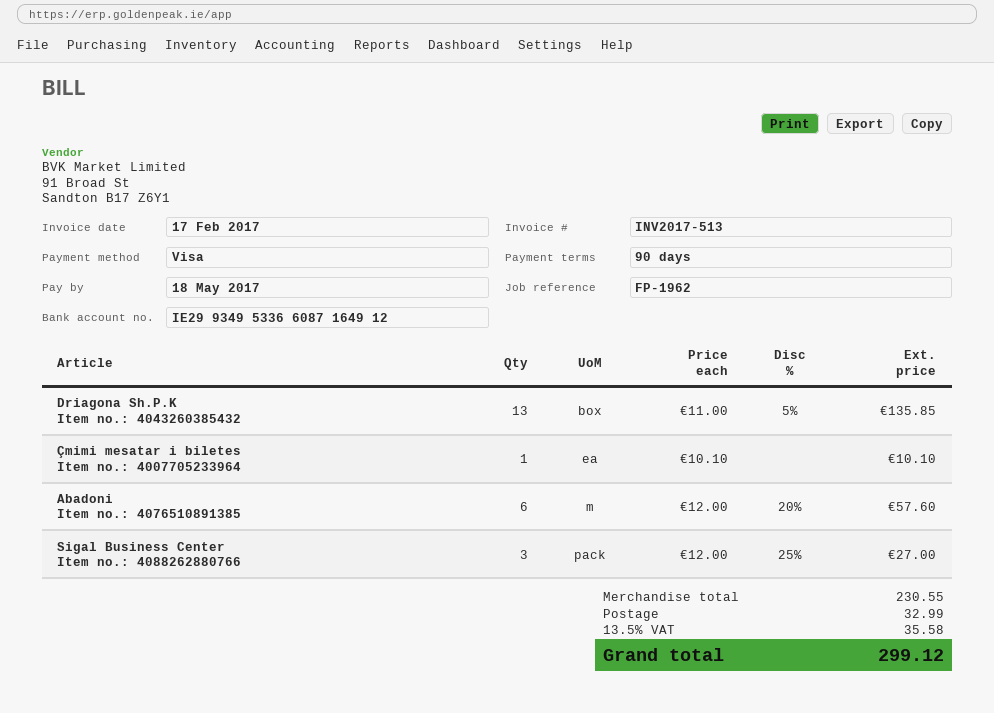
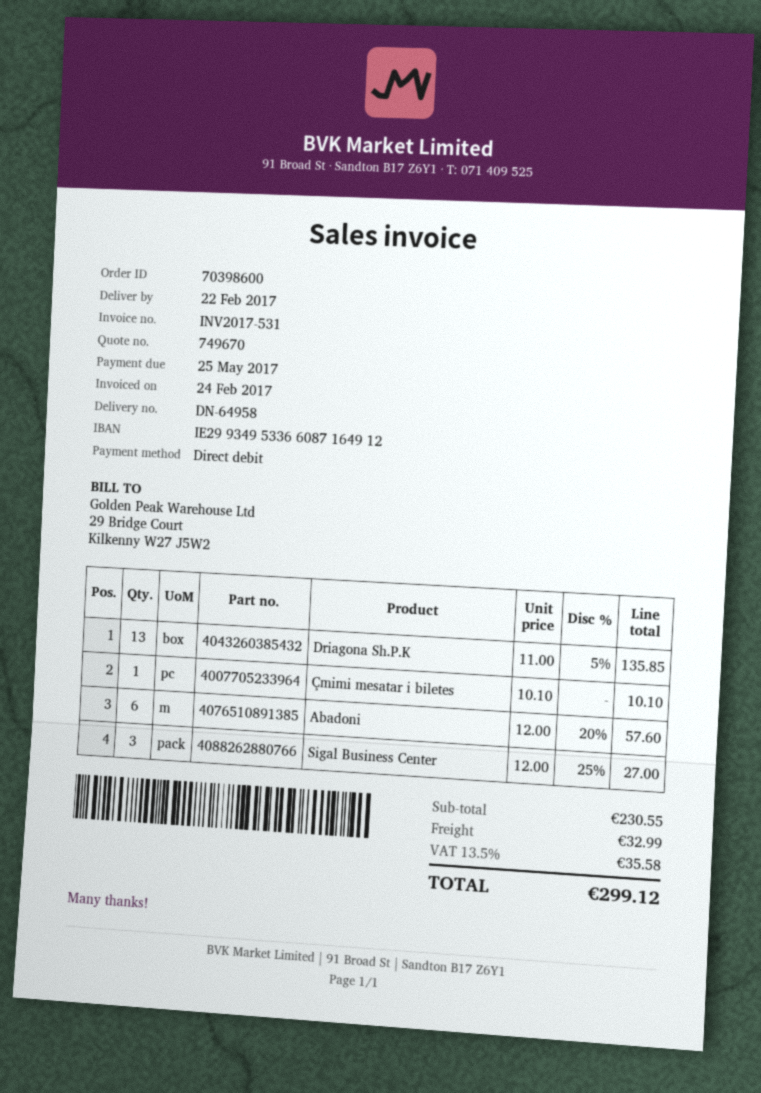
invoice number: INV2017-513 -> INV2017-531
invoice date: 2017-02-17 -> 2017-02-24
due date: 2017-05-18 -> 2017-05-25
payment method: Visa -> direct debit

